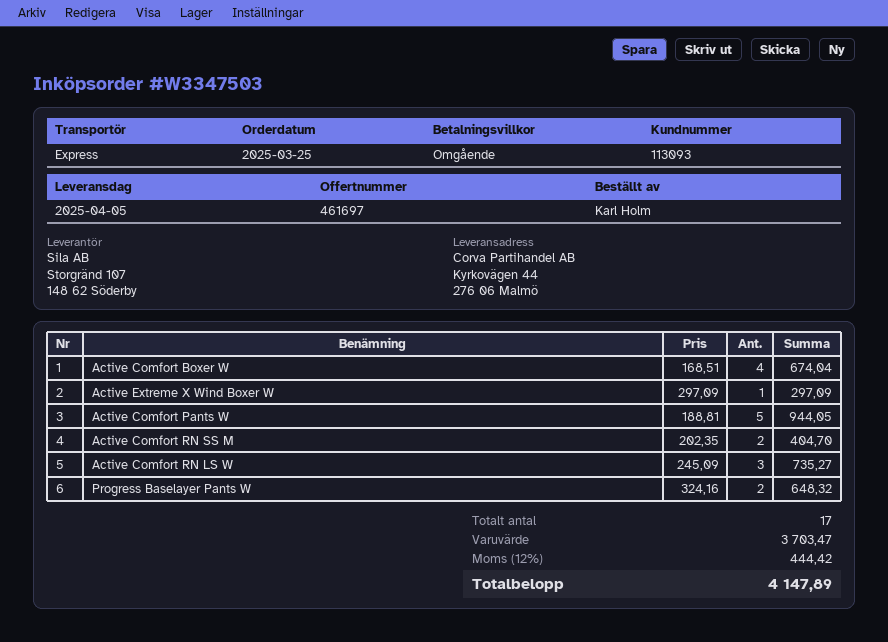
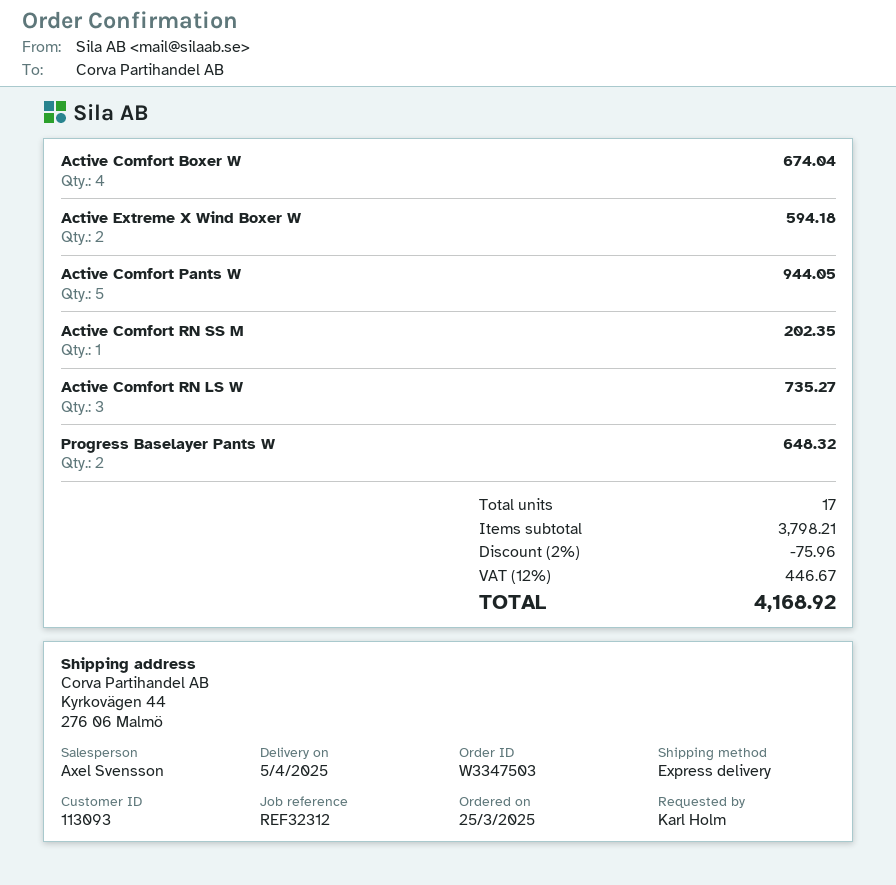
Active Extreme X Wind Boxer W: 1 for 297.09 -> 2 for 594.18
Active Comfort RN SS M: 2 for 404.70 -> 1 for 202.35
subtotal: 3703.47 -> 3798.21
discount: none -> 2% = 75.96
tax: 12% = 444.42 -> 12% = 446.67
total: 4147.89 -> 4168.92

